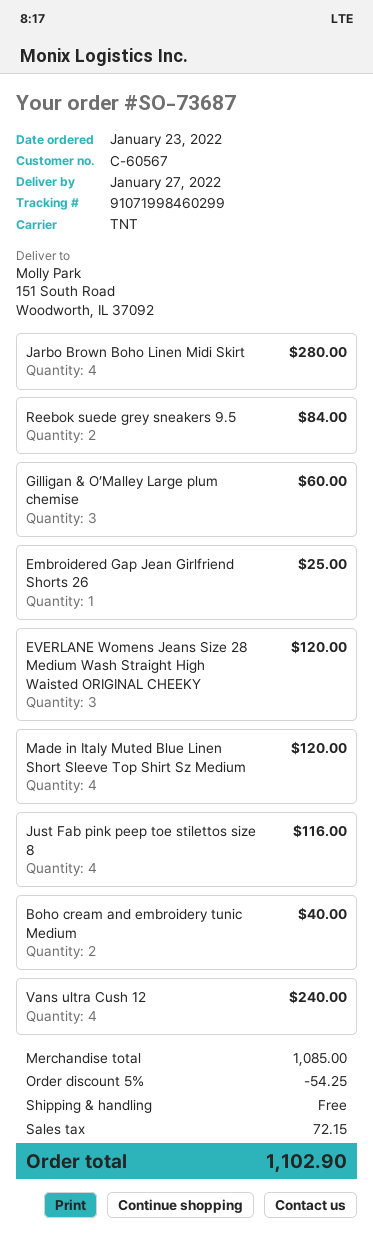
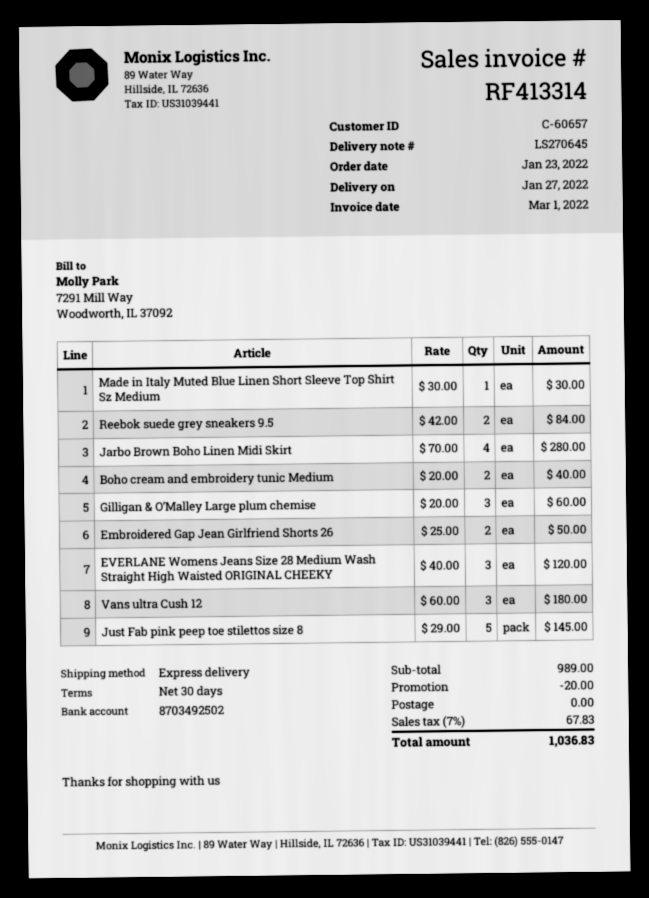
customer number: C-60567 -> C-60657
shipping method: TNT -> express
Embroidered Gap Jean Girlfriend Shorts 26: 1 for 25.00 -> 2 for 50.00
Made in Italy Muted Blue Linen Short Sleeve Top Shirt Sz Medium: 4 for 120.00 -> 1 for 30.00
Just Fab pink peep toe stilettos size 8: 4 for 116.00 -> 5 for 145.00
Vans ultra Cush 12: 4 for 240.00 -> 3 for 180.00
subtotal: 1085.00 -> 989.00
discount: 54.25 -> 20.00
tax: 72.15 -> 67.83
total: 1102.90 -> 1036.83

